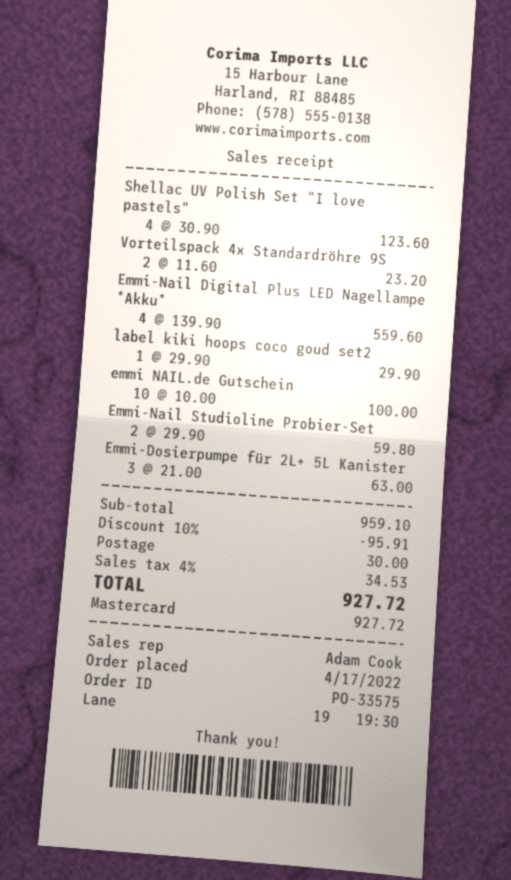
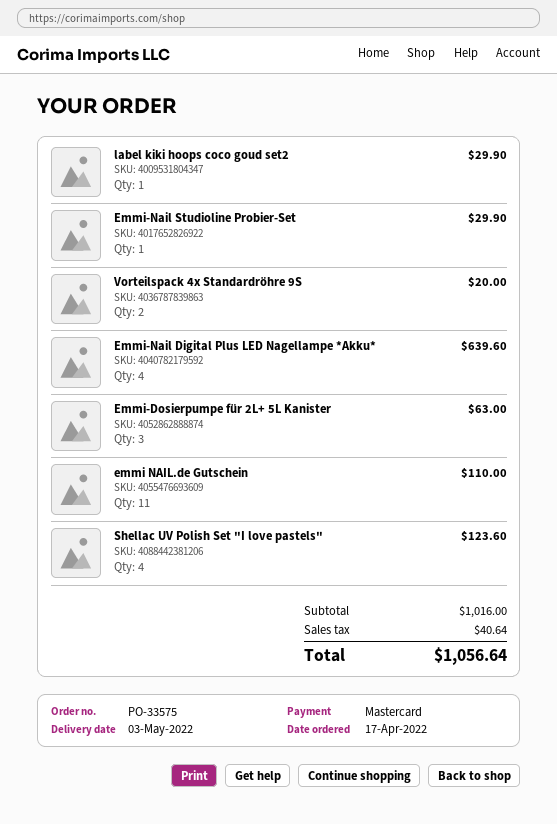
Vorteilspack 4x Standardröhre 9S: 2 for 23.20 -> 2 for 20.00
Emmi-Nail Digital Plus LED Nagellampe *Akku*: 4 for 559.60 -> 4 for 639.60
emmi NAIL.de Gutschein: 10 for 100.00 -> 11 for 110.00
Emmi-Nail Studioline Probier-Set: 2 for 59.80 -> 1 for 29.90
subtotal: 959.10 -> 1016.00
discount: 10% = 95.91 -> none
shipping: 30.00 -> none
tax: 34.53 -> 40.64
total: 927.72 -> 1056.64

